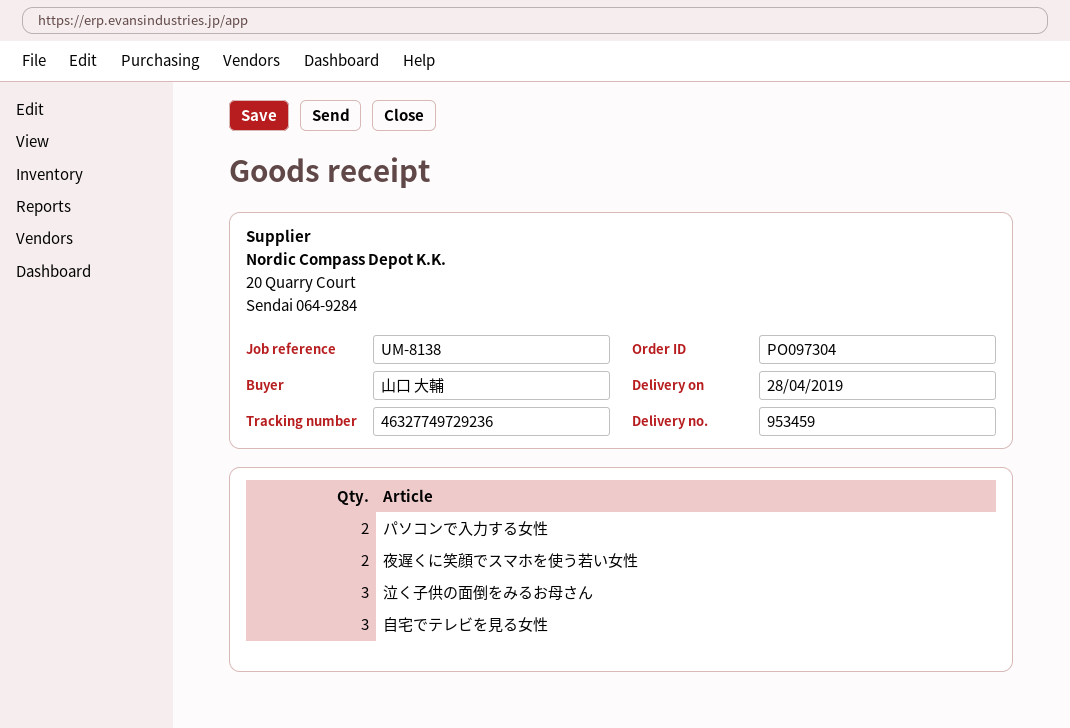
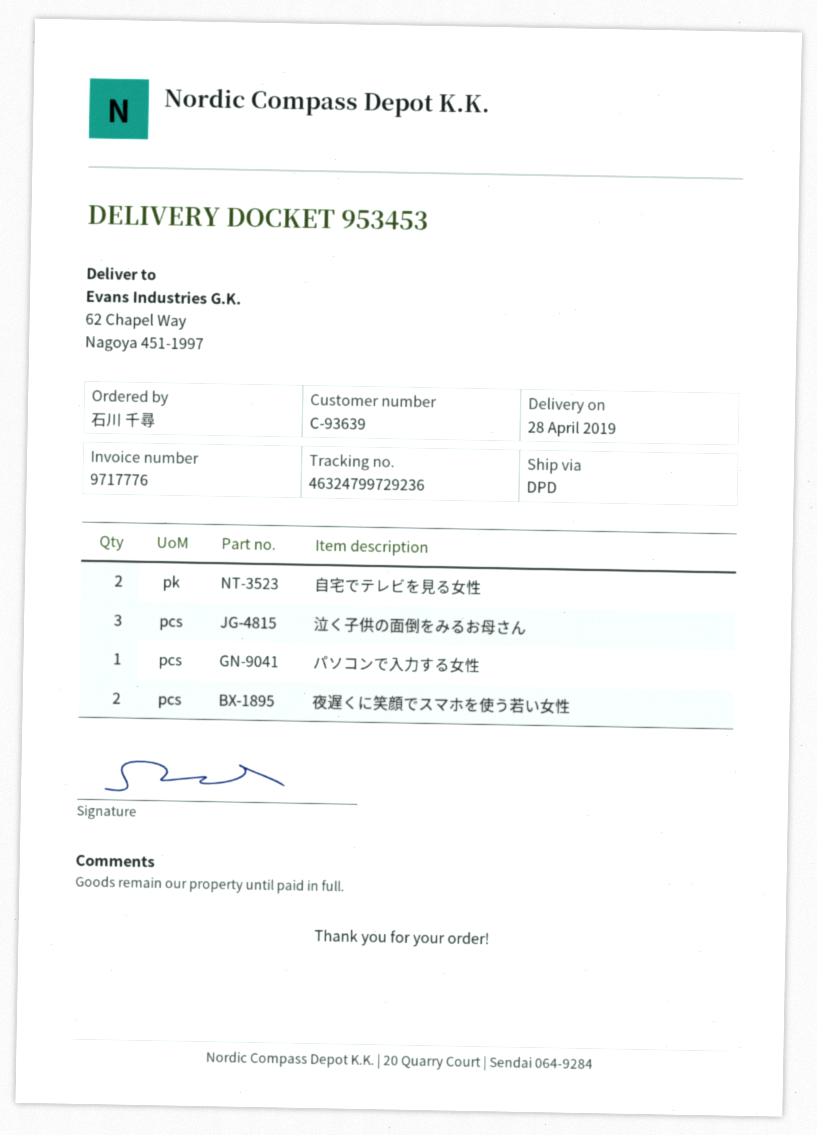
delivery note number: 953459 -> 953453
ordered by: 山口 大輔 -> 石川 千尋
tracking number: 46327749729236 -> 46324799729236
パソコンで入力する女性: 2 -> 1
自宅でテレビを見る女性: 3 -> 2

